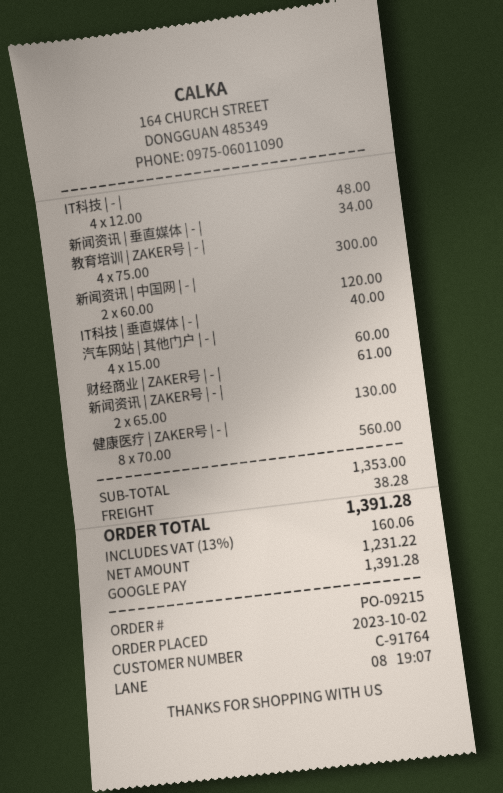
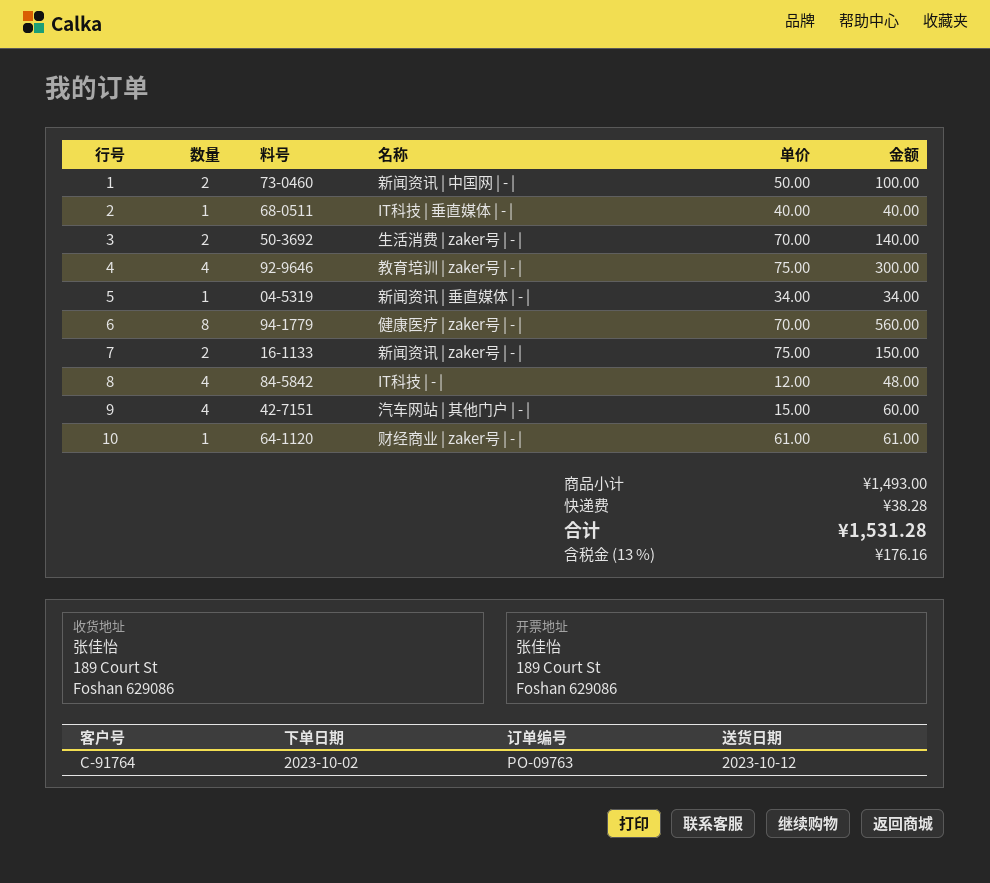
order number: PO-09215 -> PO-09763
新闻资讯 | 中国网 | - |: 2 x 60.00 = 120.00 -> 2 x 50.00 = 100.00
新闻资讯 | ZAKER号 | - |: 2 x 65.00 = 130.00 -> 2 x 75.00 = 150.00
生活消费 | zaker号 | - |: none -> 2 x 70.00 = 140.00
subtotal: 1353.00 -> 1493.00
tax: 13% = 160.06 -> 13% = 176.16
total: 1391.28 -> 1531.28

